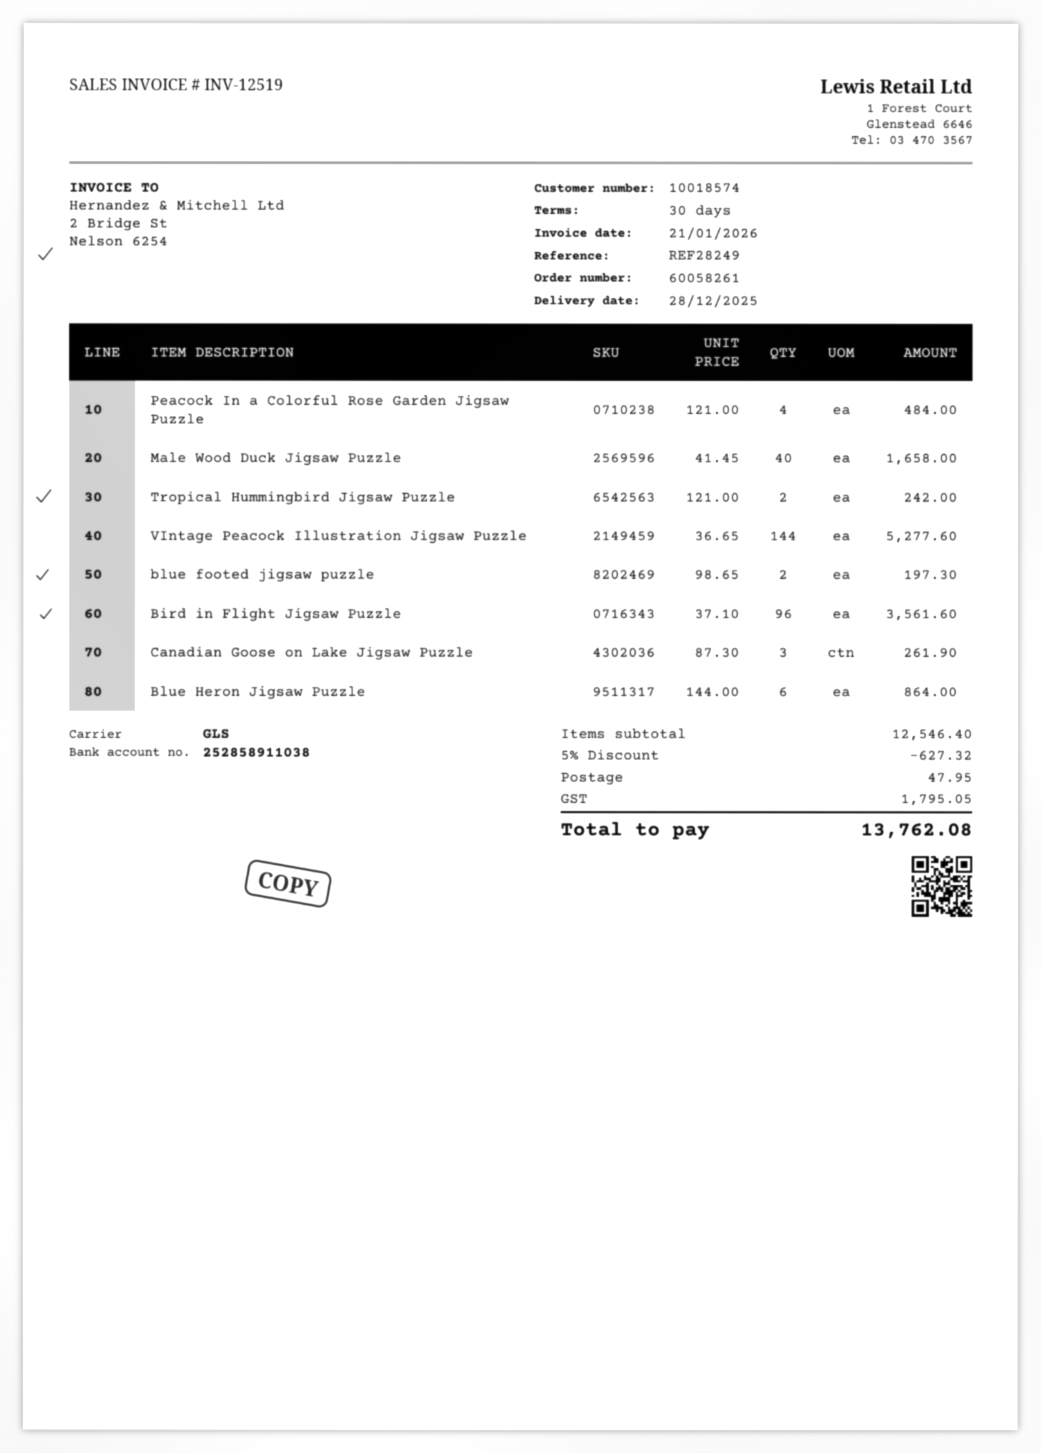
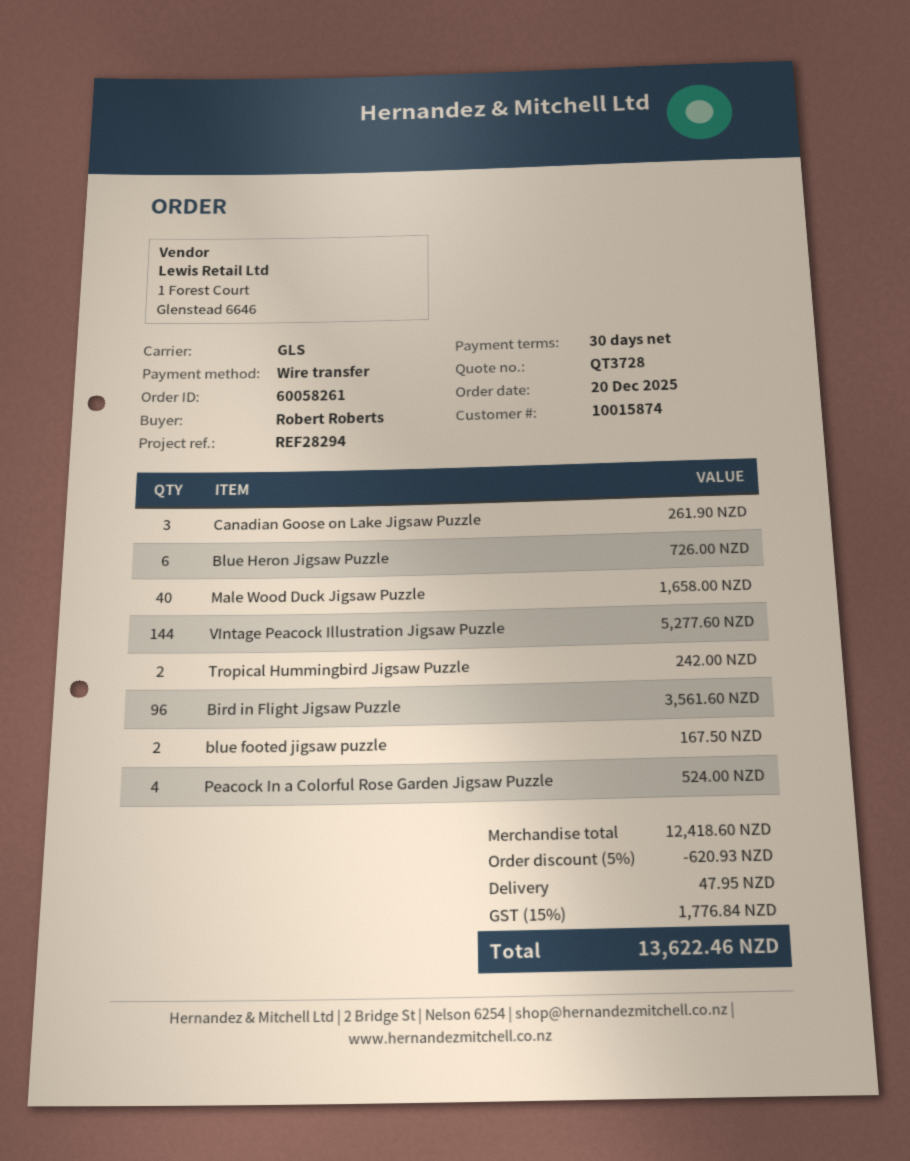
customer number: 10018574 -> 10015874
reference: REF28249 -> REF28294
Peacock In a Colorful Rose Garden Jigsaw Puzzle: 4 for 484.00 -> 4 for 524.00
blue footed jigsaw puzzle: 2 for 197.30 -> 2 for 167.50
Blue Heron Jigsaw Puzzle: 6 for 864.00 -> 6 for 726.00
subtotal: 12546.40 -> 12418.60
discount: 5% = 627.32 -> 5% = 620.93
tax: 1795.05 -> 1776.84
total: 13762.08 -> 13622.46

